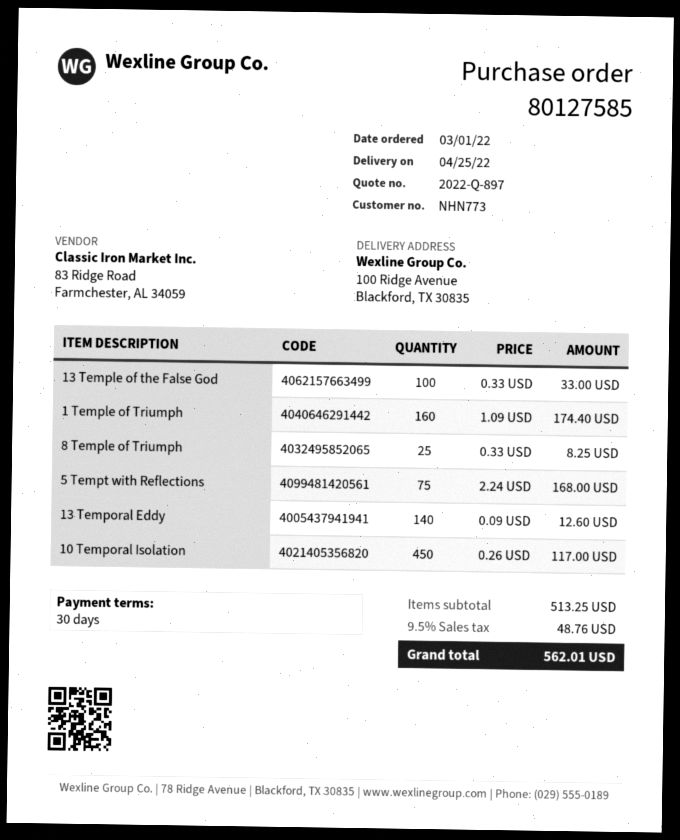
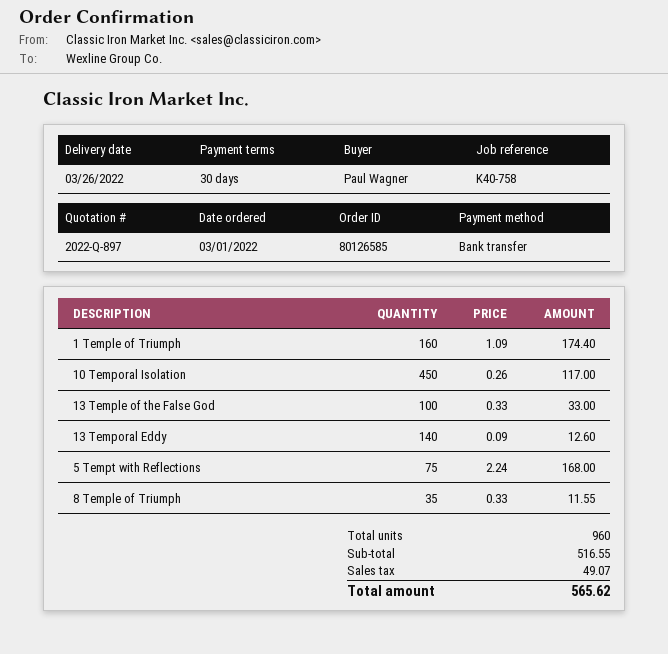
order number: 80127585 -> 80126585
delivery date: 2022-04-25 -> 2022-03-26
8 Temple of Triumph: 25 x 0.33 = 8.25 -> 35 x 0.33 = 11.55
subtotal: 513.25 -> 516.55
tax: 48.76 -> 49.07
total: 562.01 -> 565.62

